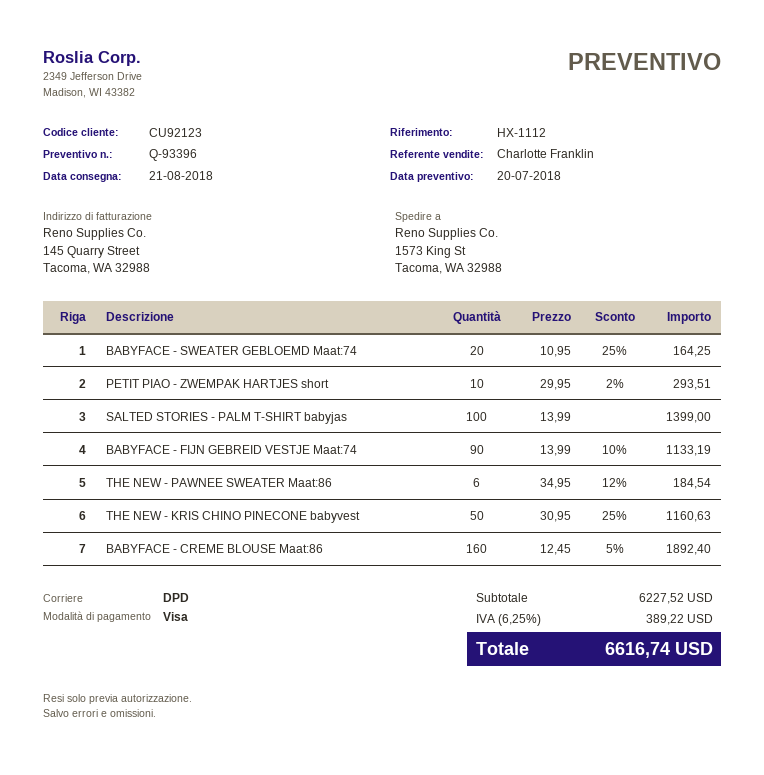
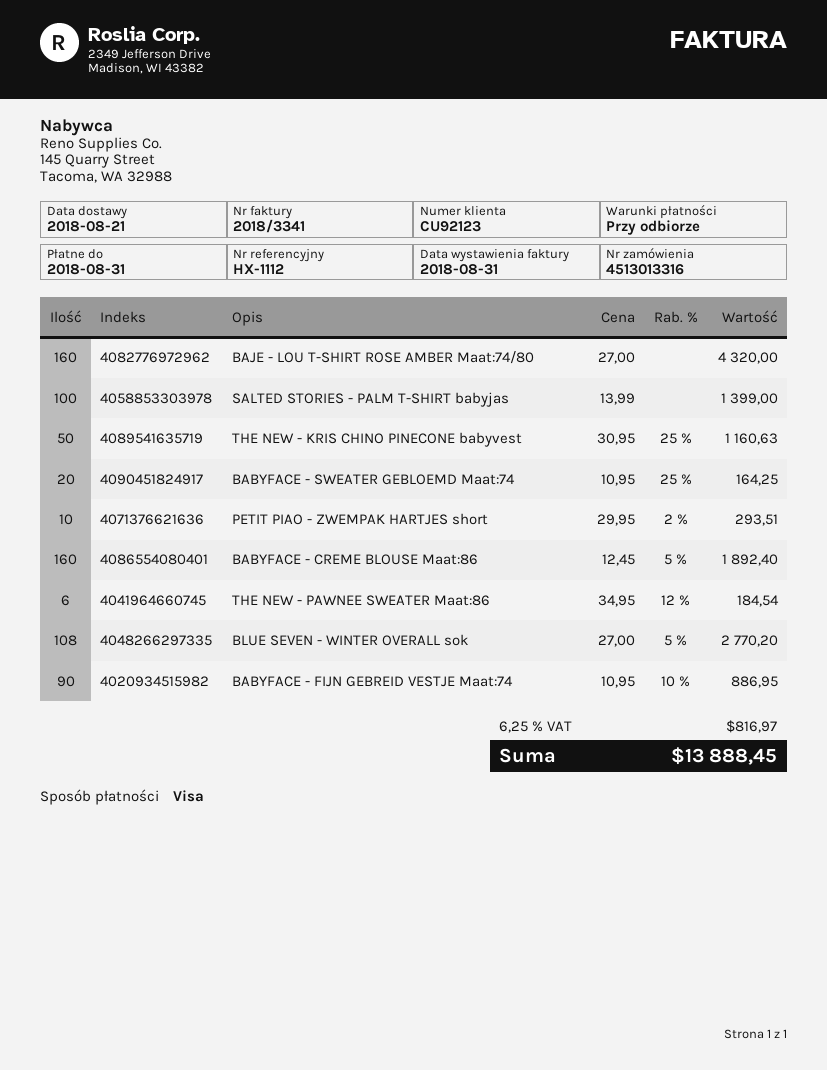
BABYFACE - FIJN GEBREID VESTJE Maat:74: 90 x 13.99 - 10% = 1133.19 -> 90 x 10.95 - 10% = 886.95
BAJE - LOU T-SHIRT ROSE AMBER Maat:74/80: none -> 160 x 27.00 = 4320.00
BLUE SEVEN - WINTER OVERALL sok: none -> 108 x 27.00 - 5% = 2770.20
tax: 6.25% = 389.22 -> 6.25% = 816.97
total: 6616.74 -> 13888.45

